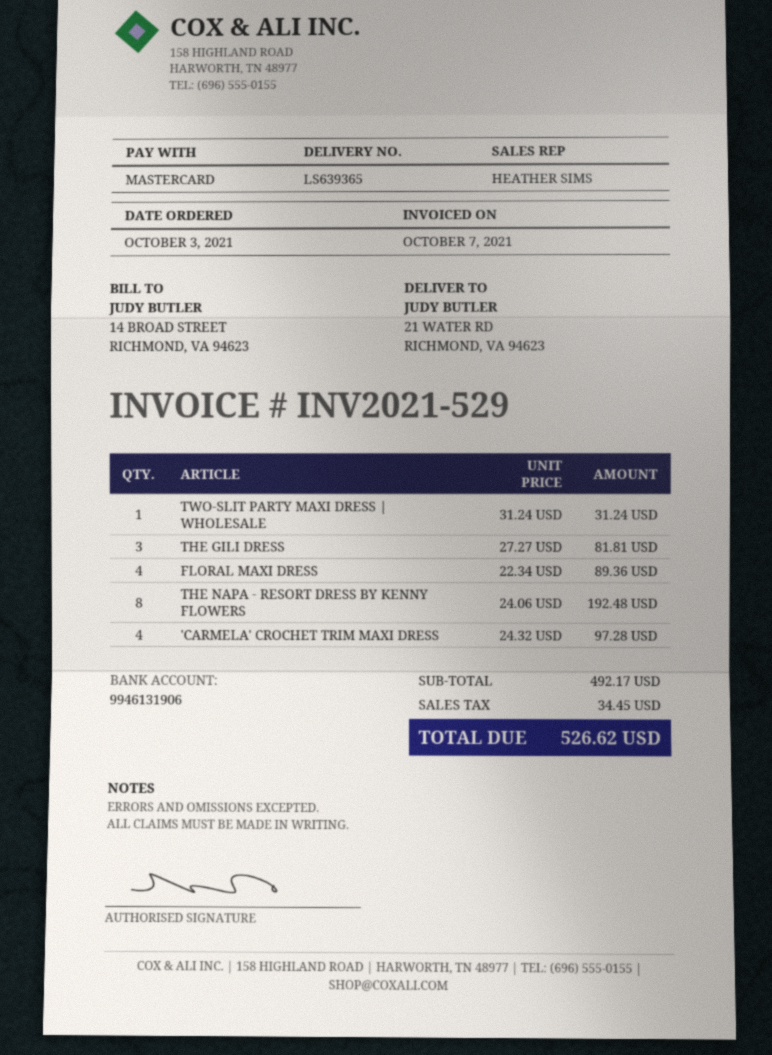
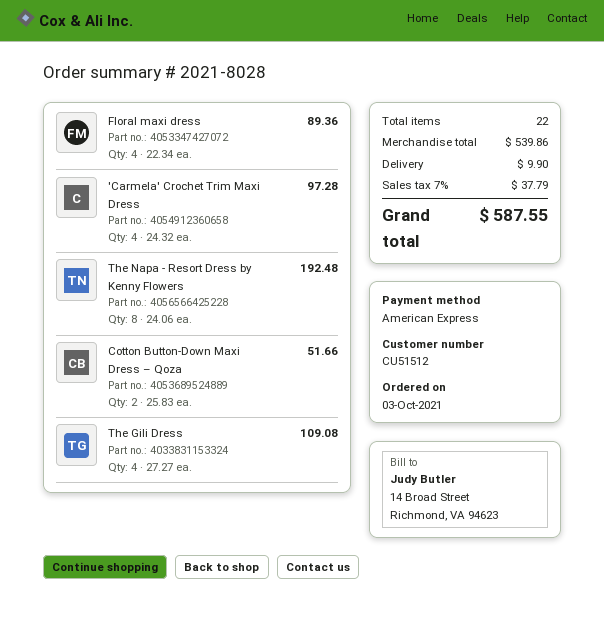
payment method: Mastercard -> American Express
TWO-SLIT PARTY MAXI DRESS | WHOLESALE: 1 x 31.24 = 31.24 -> none
THE GILI DRESS: 3 x 27.27 = 81.81 -> 4 x 27.27 = 109.08
Cotton Button-Down Maxi Dress – Qoza: none -> 2 x 25.83 = 51.66
subtotal: 492.17 -> 539.86
shipping: none -> 9.90
tax: 34.45 -> 37.79
total: 526.62 -> 587.55

